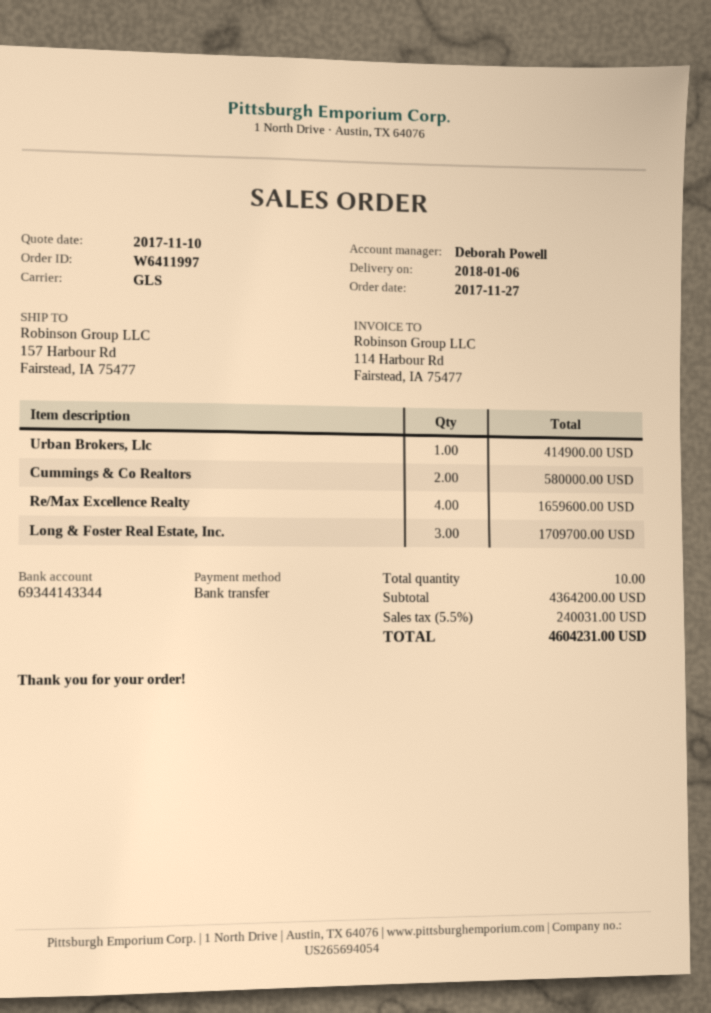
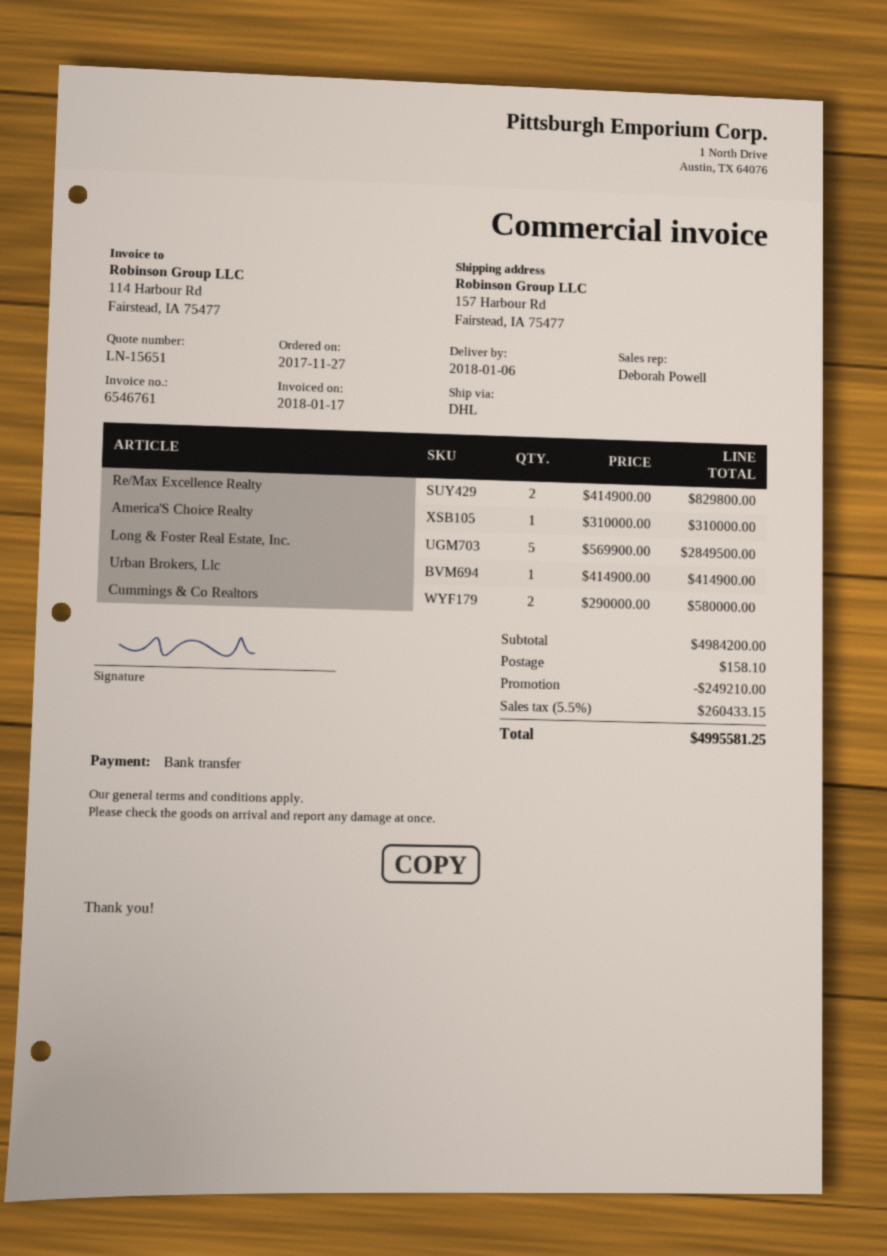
shipping method: GLS -> DHL
Re/Max Excellence Realty: 4 for 1659600.00 -> 2 for 829800.00
Long & Foster Real Estate, Inc.: 3 for 1709700.00 -> 5 for 2849500.00
America'S Choice Realty: none -> 1 for 310000.00
subtotal: 4364200.00 -> 4984200.00
discount: none -> 249210.00
shipping: none -> 158.10
tax: 5.5% = 240031.00 -> 5.5% = 260433.15
total: 4604231.00 -> 4995581.25

